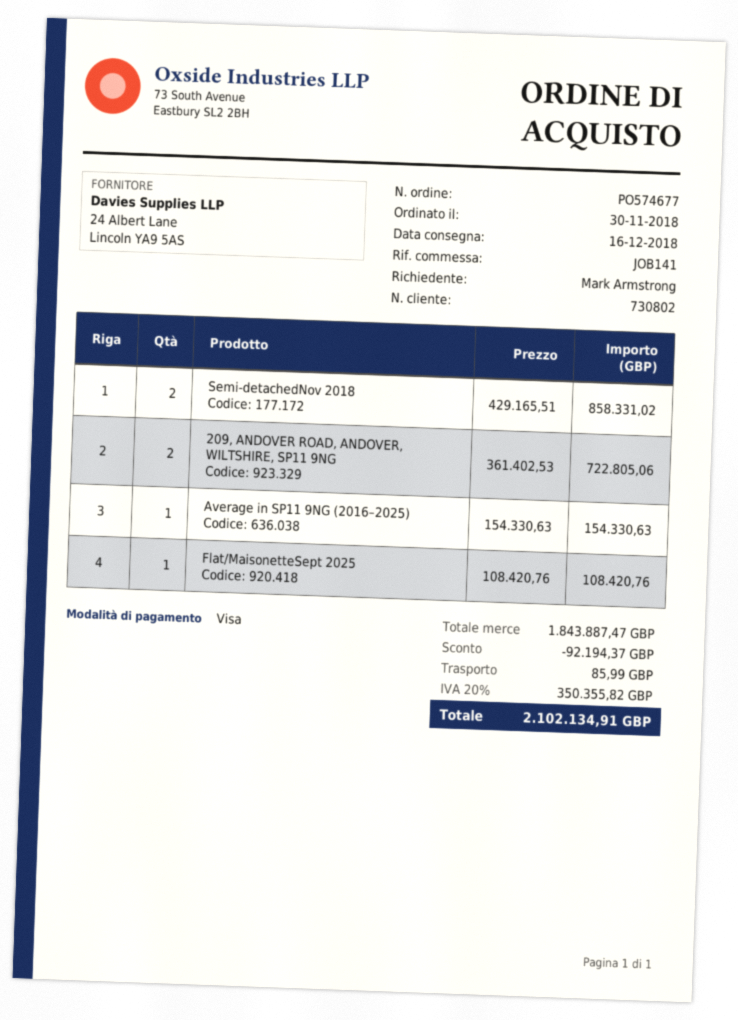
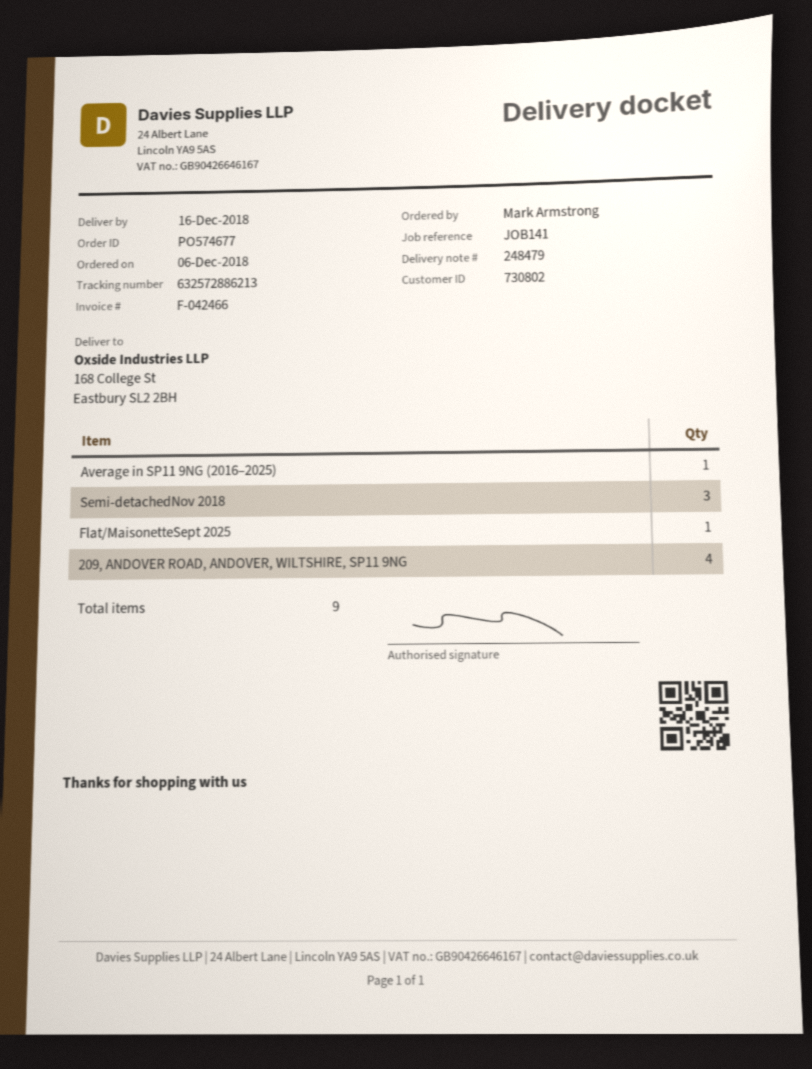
order date: 2018-11-30 -> 2018-12-06
Semi-detachedNov 2018: 2 -> 3
209, ANDOVER ROAD, ANDOVER, WILTSHIRE, SP11 9NG: 2 -> 4

